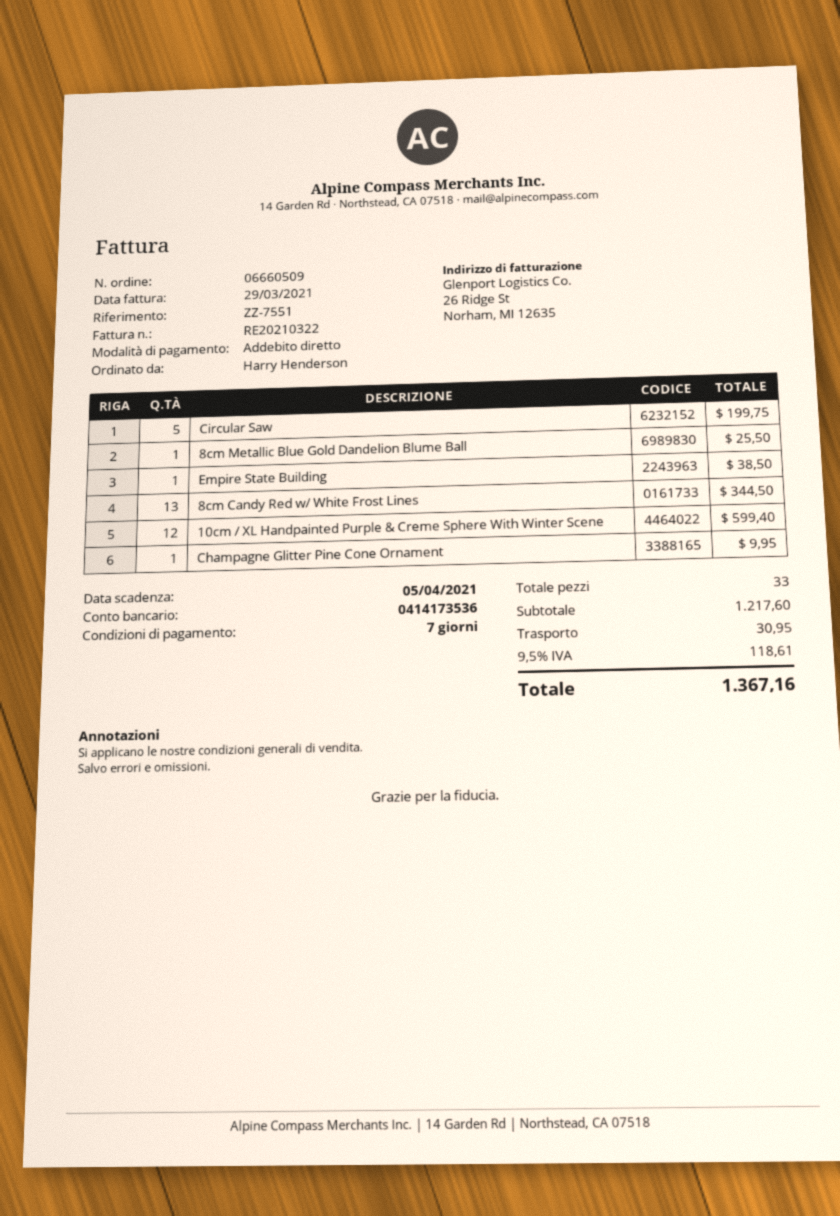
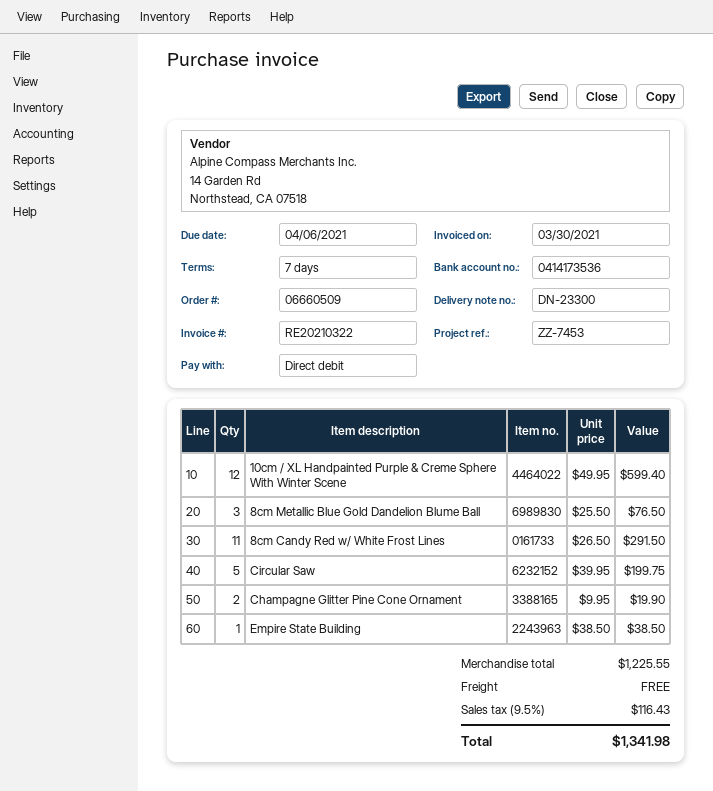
invoice date: 2021-03-29 -> 2021-03-30
due date: 2021-04-05 -> 2021-04-06
reference: ZZ-7551 -> ZZ-7453
8cm Metallic Blue Gold Dandelion Blume Ball: 1 for 25.50 -> 3 for 76.50
8cm Candy Red w/ White Frost Lines: 13 for 344.50 -> 11 for 291.50
Champagne Glitter Pine Cone Ornament: 1 for 9.95 -> 2 for 19.90
subtotal: 1217.60 -> 1225.55
shipping: 30.95 -> 0.00
tax: 9.5% = 118.61 -> 9.5% = 116.43
total: 1367.16 -> 1341.98

